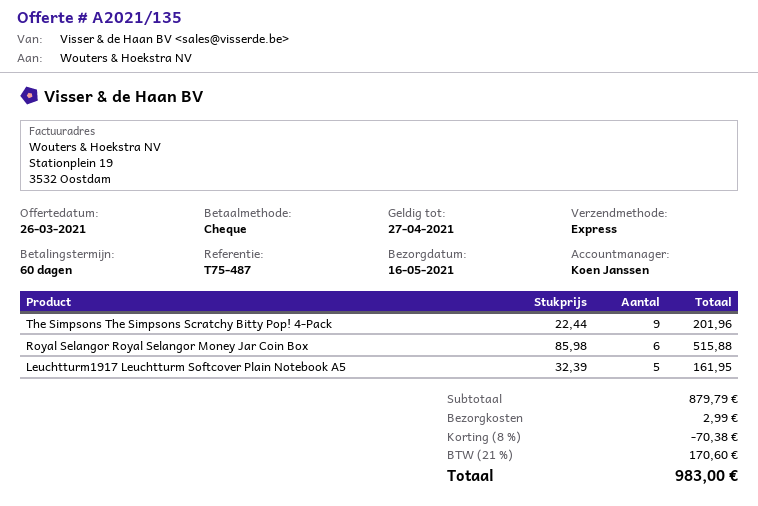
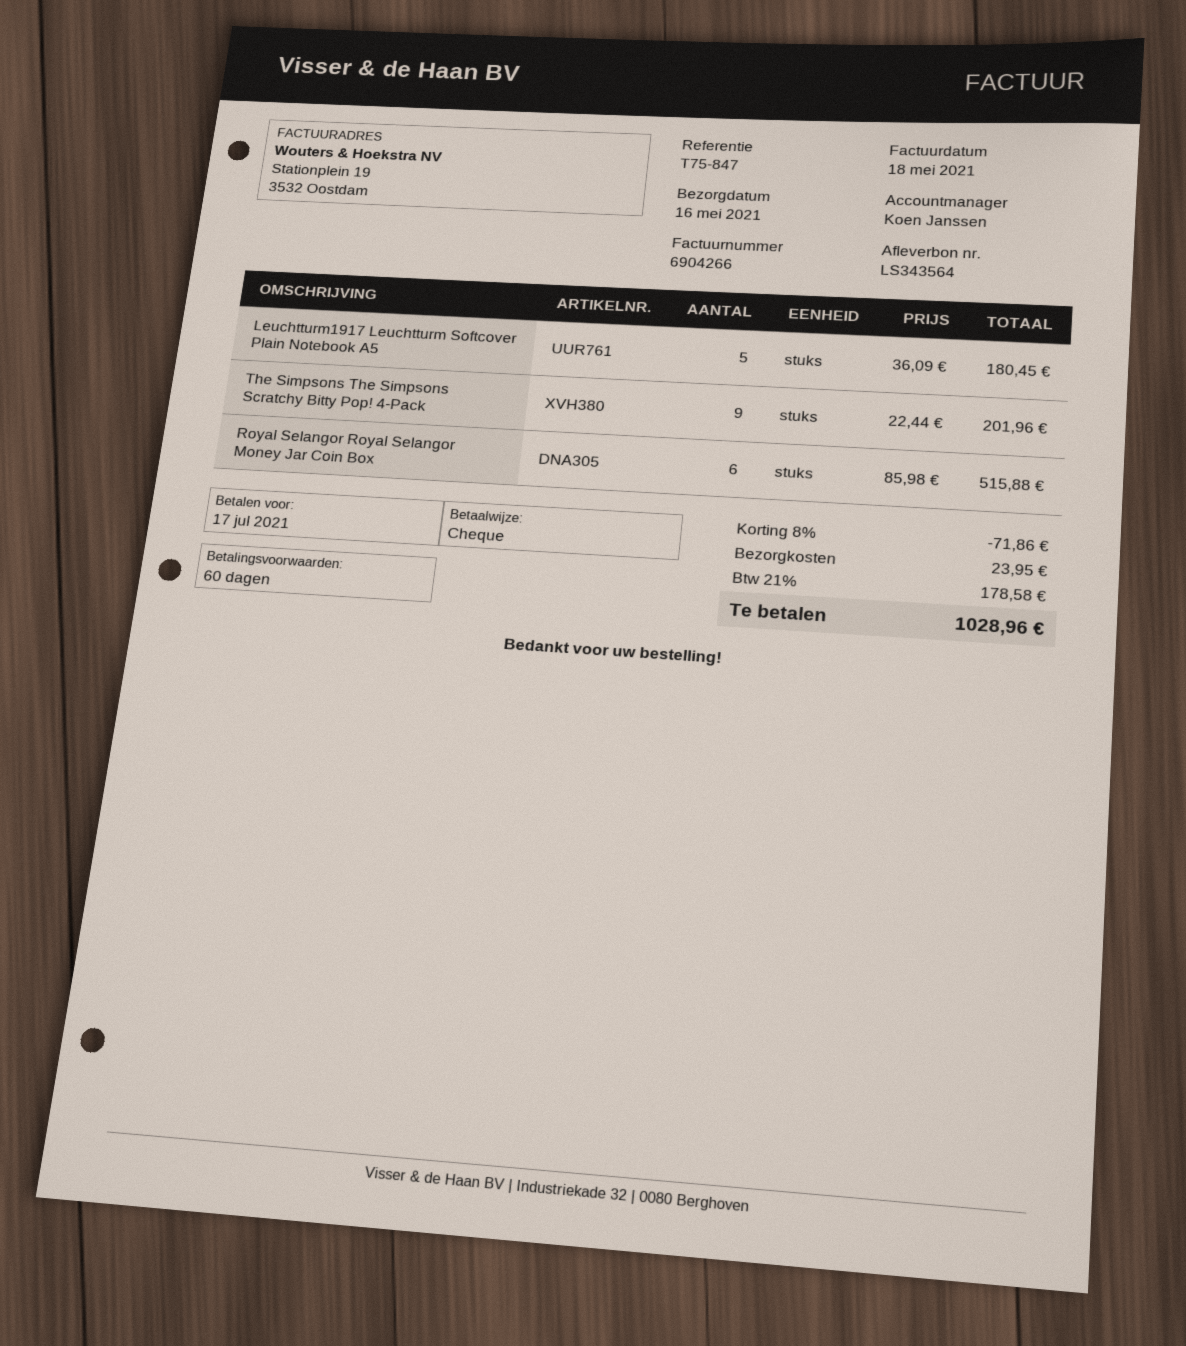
reference: T75-487 -> T75-847
Leuchtturm1917 Leuchtturm Softcover Plain Notebook A5: 5 x 32.39 = 161.95 -> 5 x 36.09 = 180.45
discount: 8% = 70.38 -> 8% = 71.86
shipping: 2.99 -> 23.95
tax: 21% = 170.60 -> 21% = 178.58
total: 983.00 -> 1028.96

